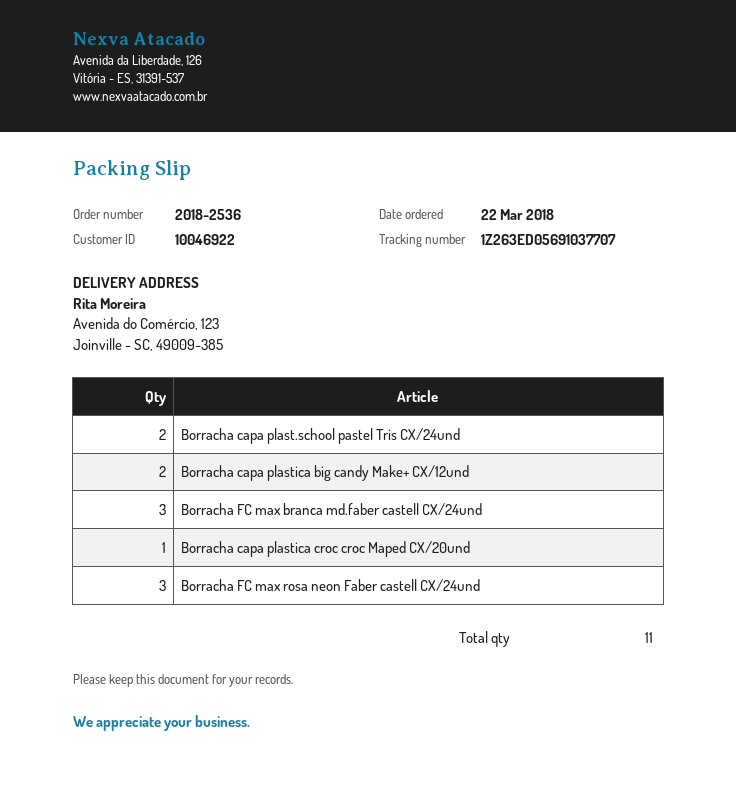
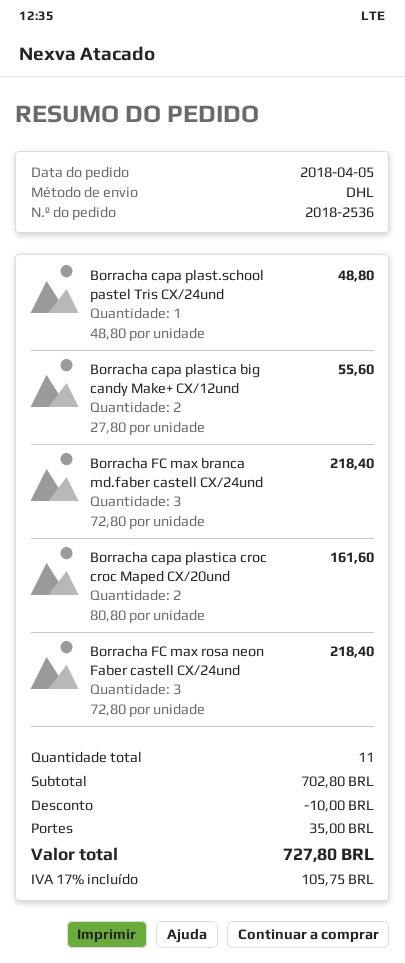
order date: 2018-03-22 -> 2018-04-05
Borracha capa plast.school pastel Tris CX/24und: 2 -> 1
Borracha capa plastica croc croc Maped CX/20und: 1 -> 2

